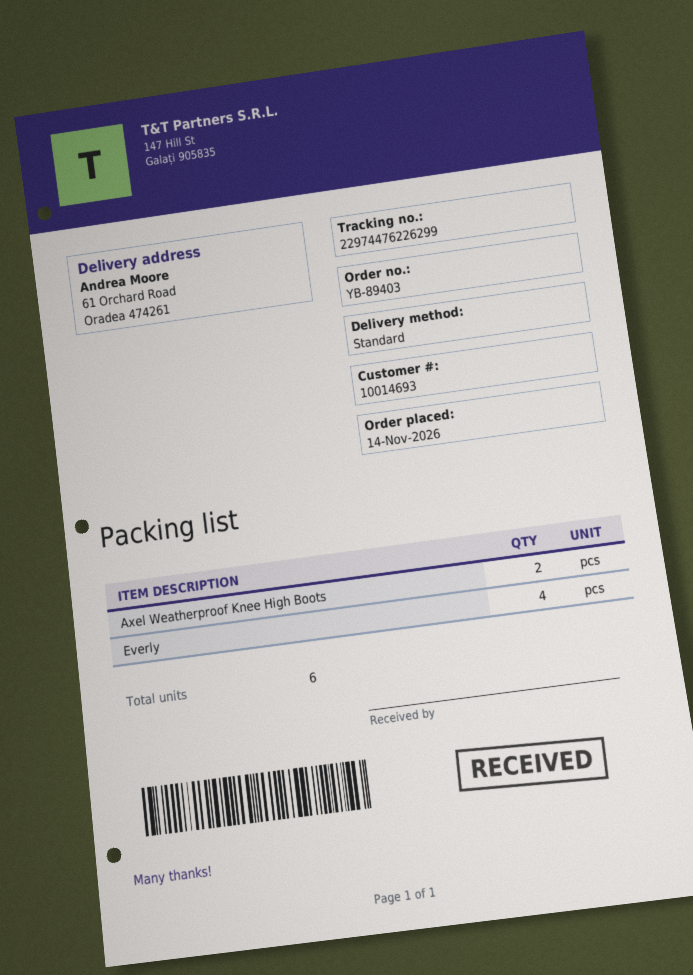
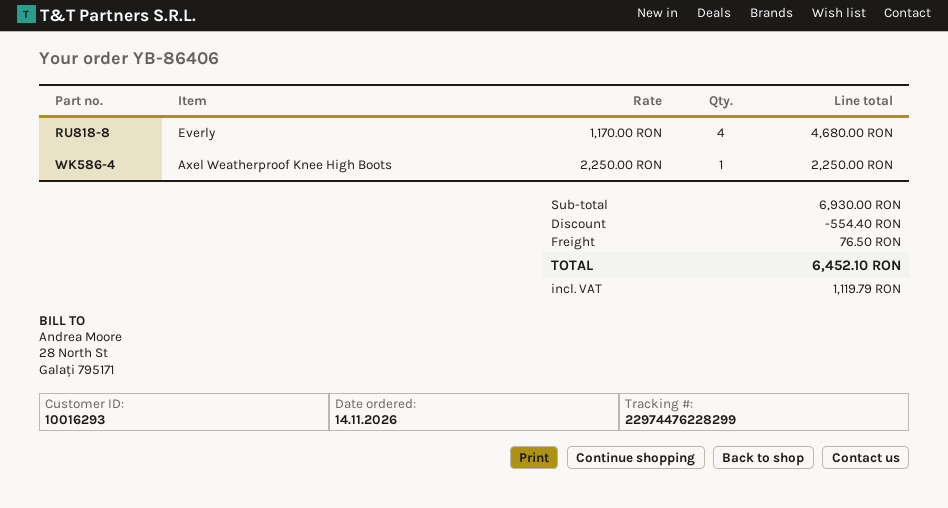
order number: YB-89403 -> YB-86406
customer number: 10014693 -> 10016293
tracking number: 22974476226299 -> 22974476228299
Axel Weatherproof Knee High Boots: 2 -> 1

